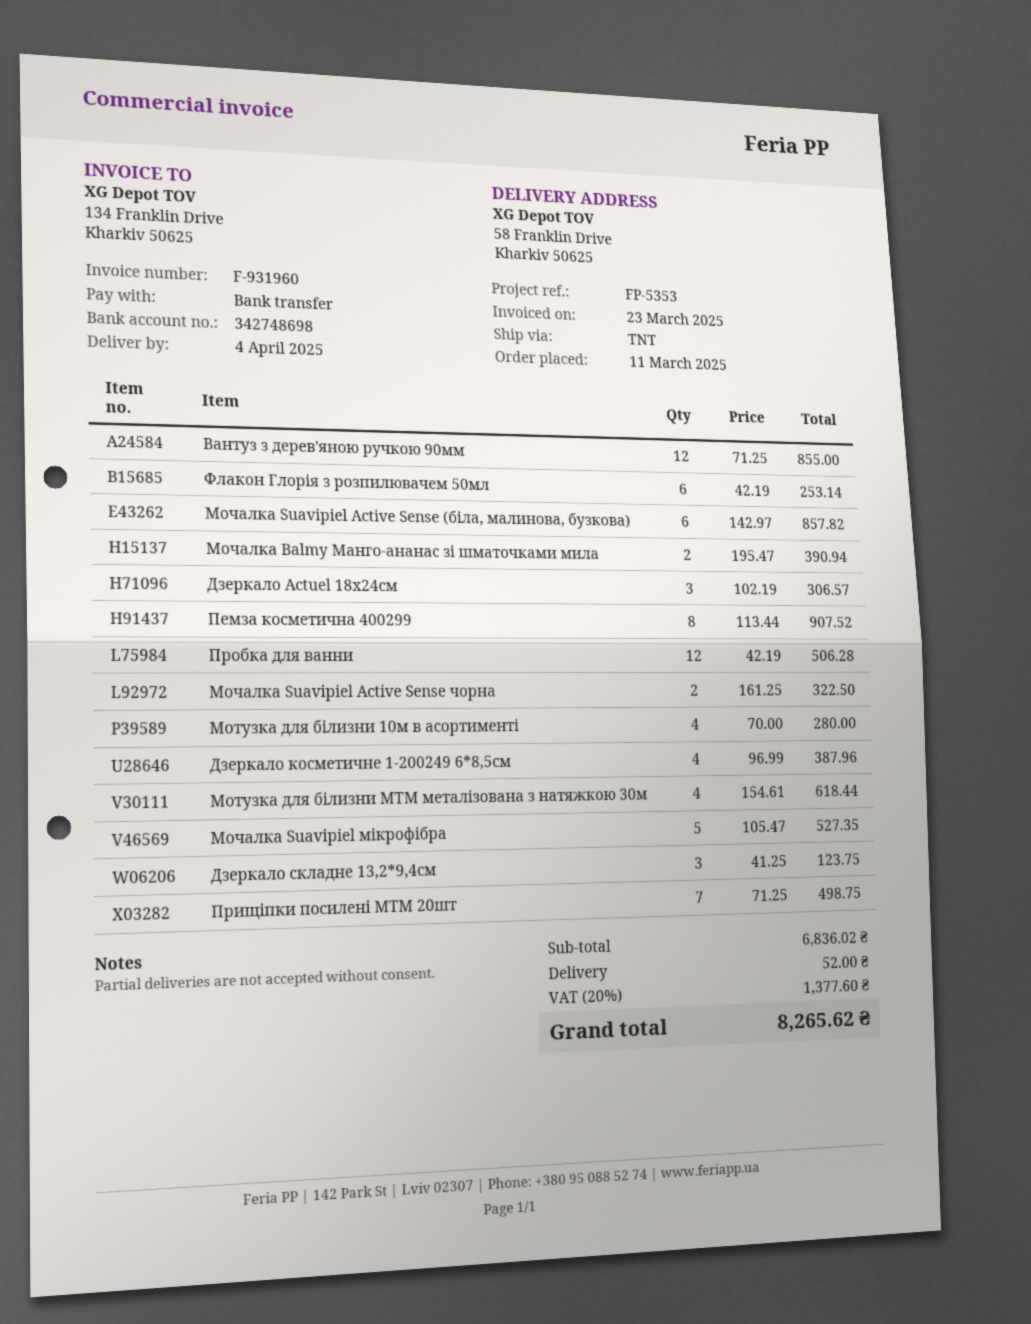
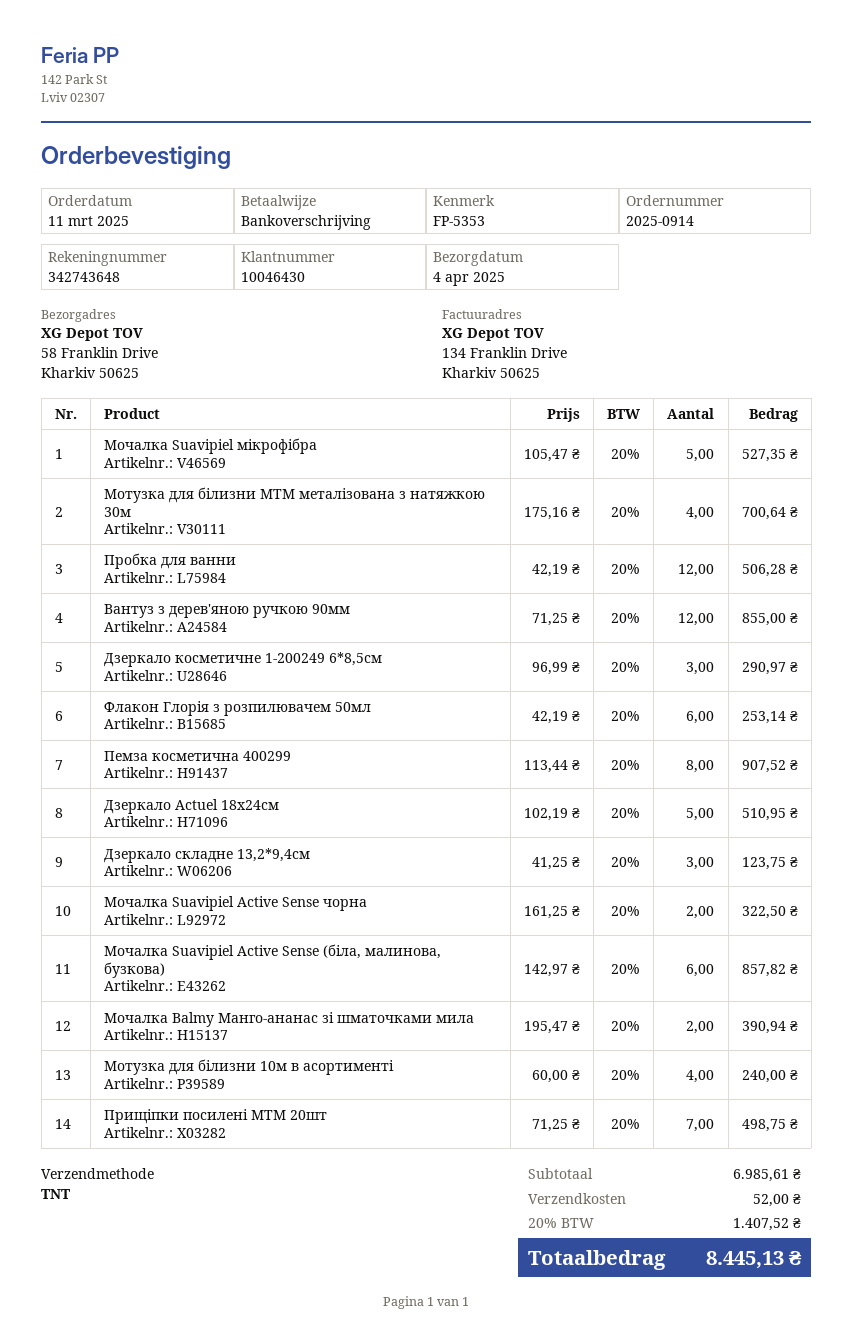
bank account: 342748698 -> 342743648
Дзеркало Actuel 18х24см: 3 x 102.19 = 306.57 -> 5 x 102.19 = 510.95
Мотузка для білизни 10м в асортименті: 4 x 70.00 = 280.00 -> 4 x 60.00 = 240.00
Дзеркало косметичне 1-200249 6*8,5см: 4 x 96.99 = 387.96 -> 3 x 96.99 = 290.97
Мотузка для білизни МТМ металізована з натяжкою 30м: 4 x 154.61 = 618.44 -> 4 x 175.16 = 700.64
subtotal: 6836.02 -> 6985.61
tax: 20% = 1377.60 -> 20% = 1407.52
total: 8265.62 -> 8445.13

